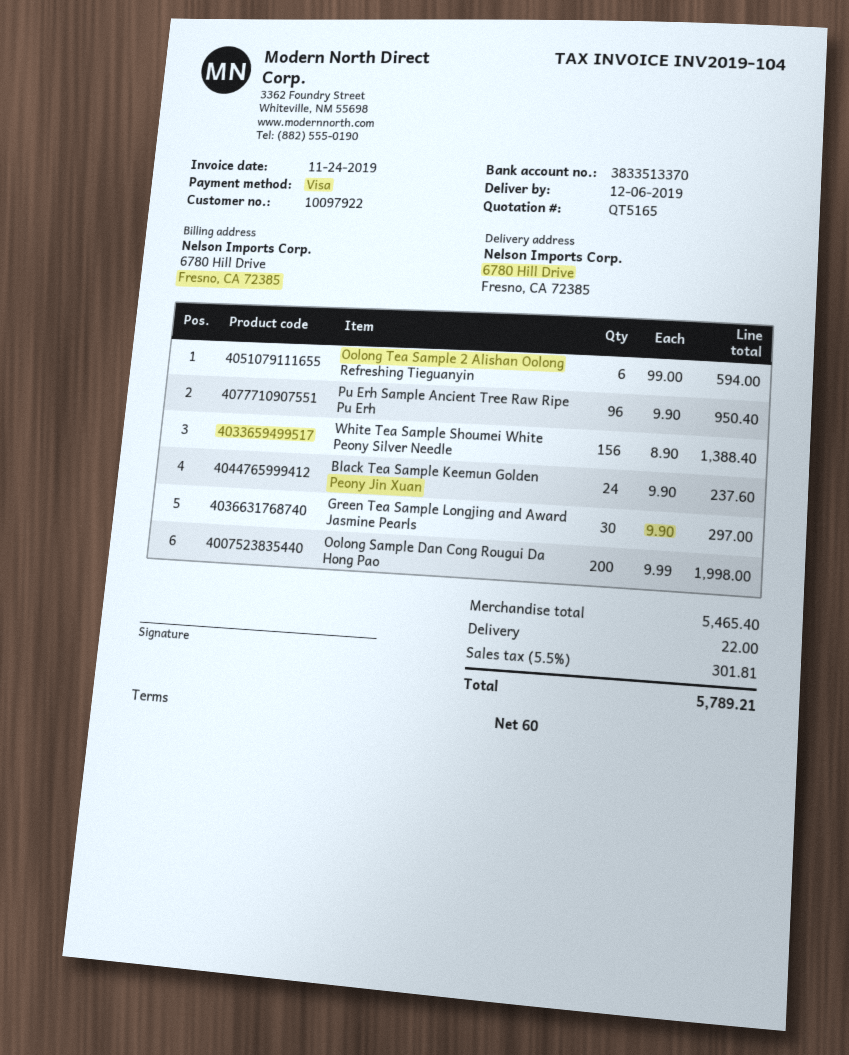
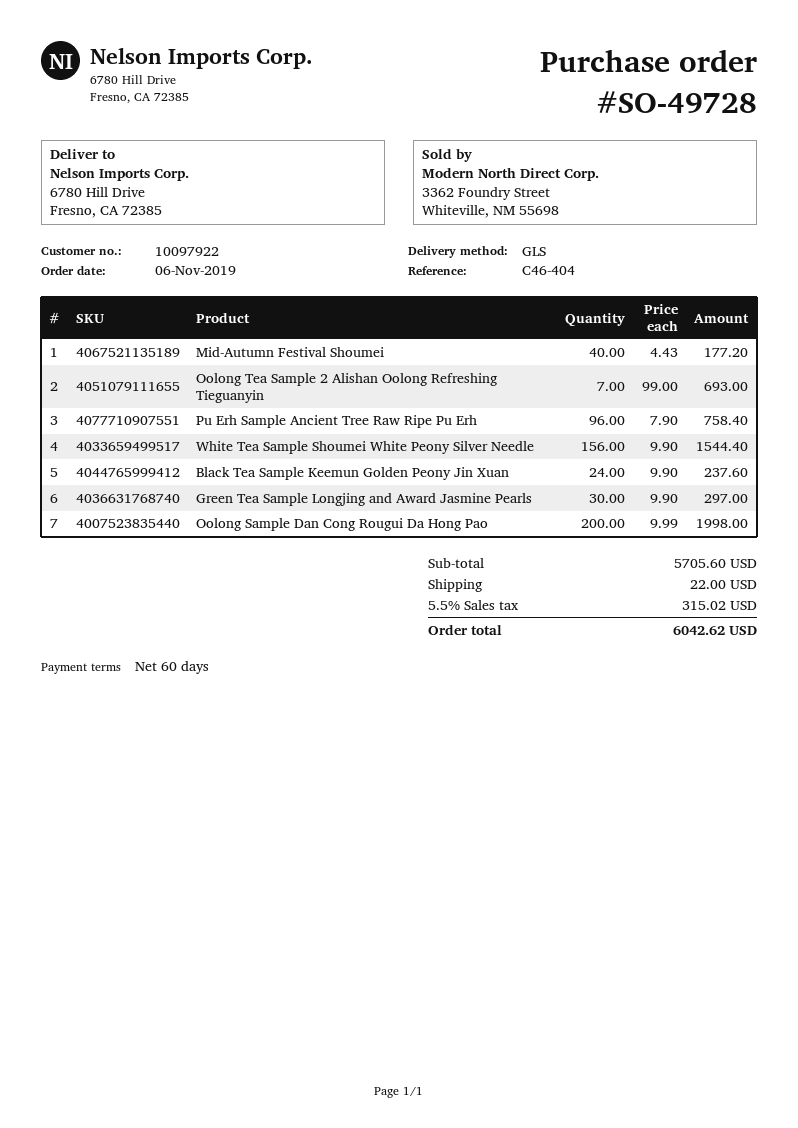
Oolong Tea Sample 2 Alishan Oolong Refreshing Tieguanyin: 6 x 99.00 = 594.00 -> 7 x 99.00 = 693.00
Pu Erh Sample Ancient Tree Raw Ripe Pu Erh: 96 x 9.90 = 950.40 -> 96 x 7.90 = 758.40
White Tea Sample Shoumei White Peony Silver Needle: 156 x 8.90 = 1388.40 -> 156 x 9.90 = 1544.40
Mid-Autumn Festival Shoumei: none -> 40 x 4.43 = 177.20
subtotal: 5465.40 -> 5705.60
tax: 5.5% = 301.81 -> 5.5% = 315.02
total: 5789.21 -> 6042.62

